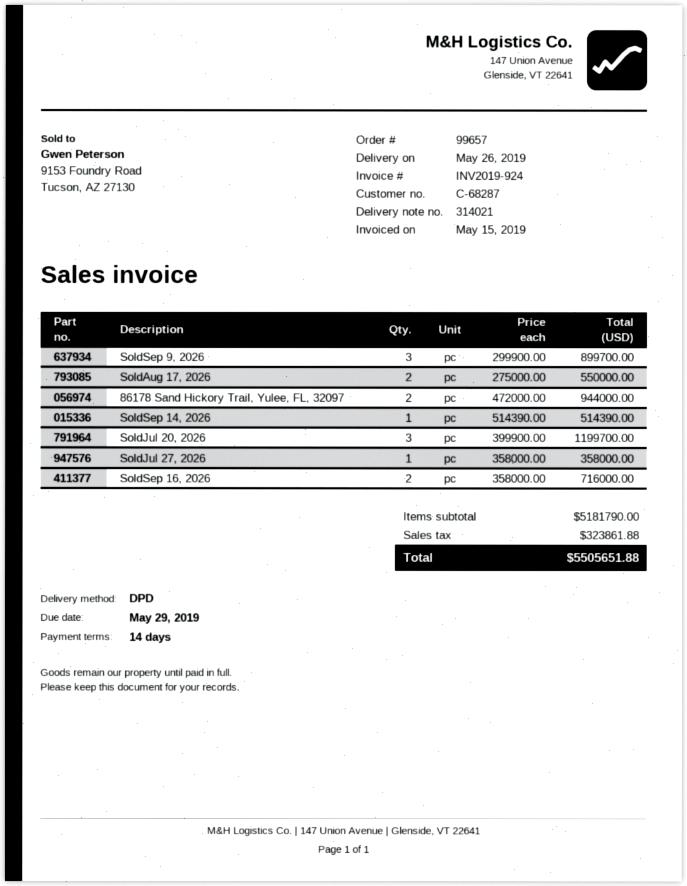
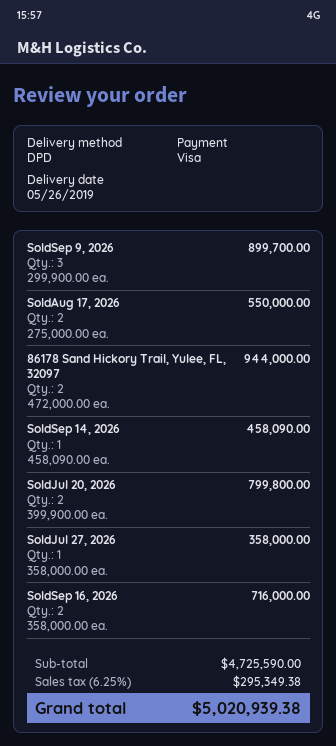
SoldSep 14, 2026: 1 x 514390.00 = 514390.00 -> 1 x 458090.00 = 458090.00
SoldJul 20, 2026: 3 x 399900.00 = 1199700.00 -> 2 x 399900.00 = 799800.00
subtotal: 5181790.00 -> 4725590.00
tax: 323861.88 -> 295349.38
total: 5505651.88 -> 5020939.38

